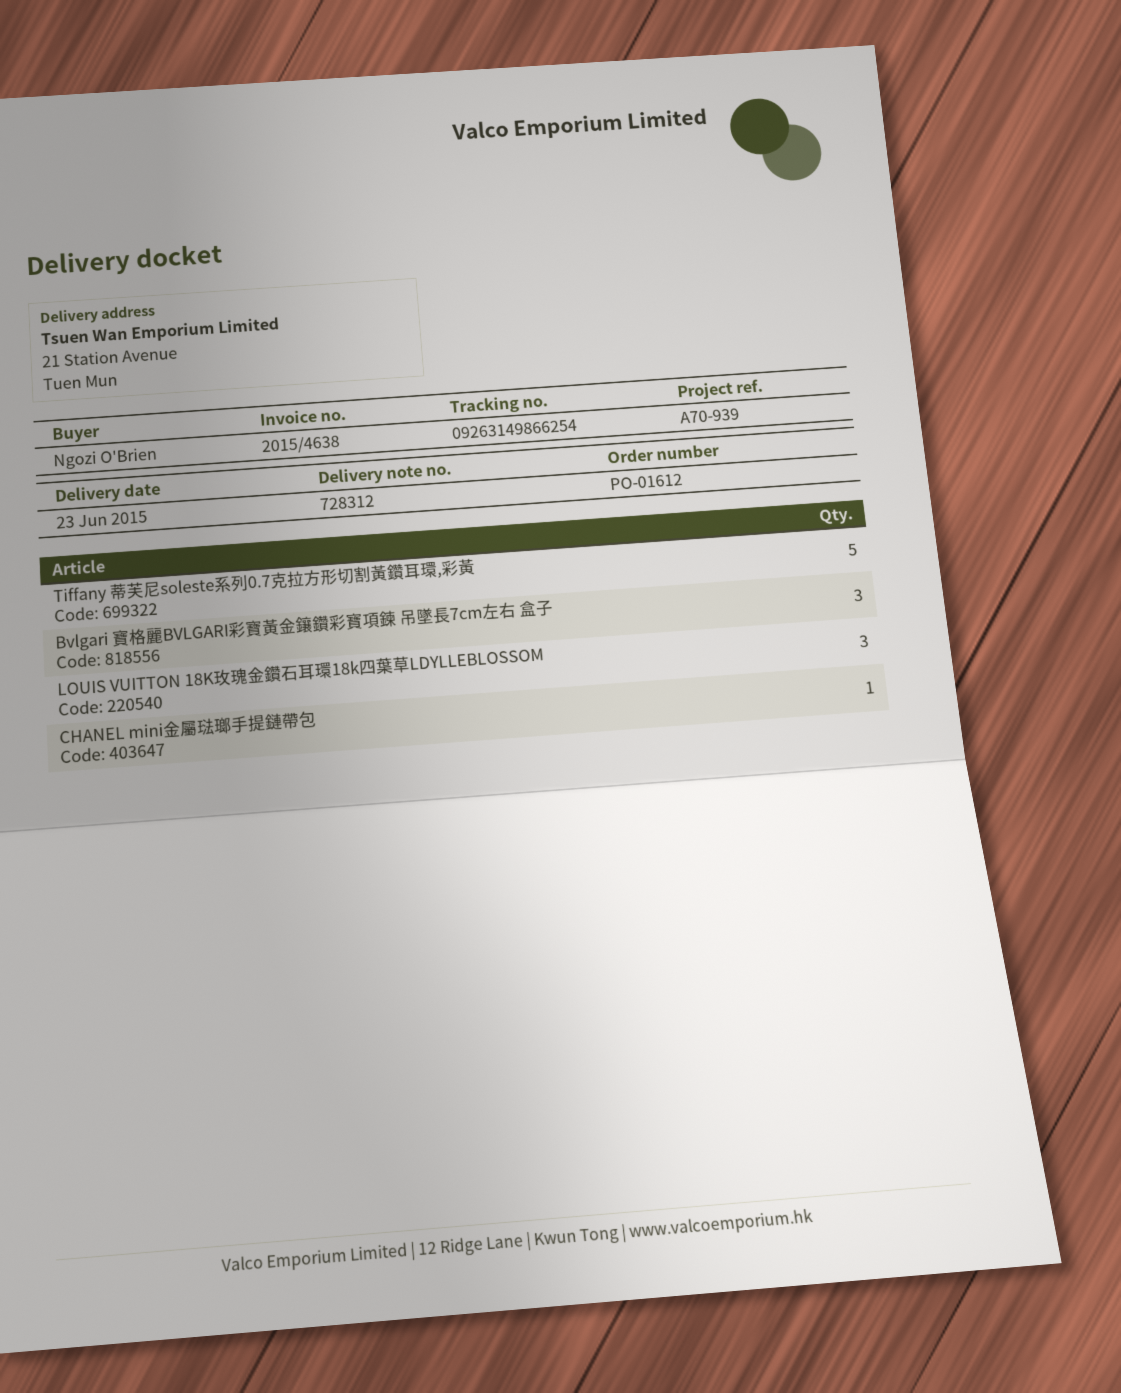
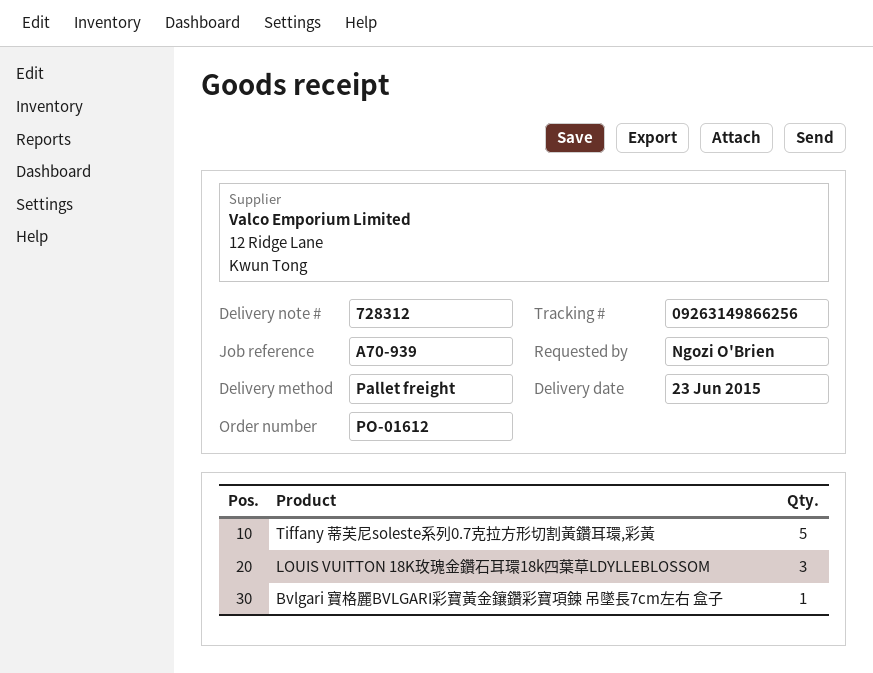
tracking number: 09263149866254 -> 09263149866256
Bvlgari 寶格麗BVLGARI彩寶黃金鑲鑽彩寶項鍊 吊墜長7cm左右 盒子: 3 -> 1
CHANEL mini金屬琺瑯手提鏈帶包: 1 -> none

